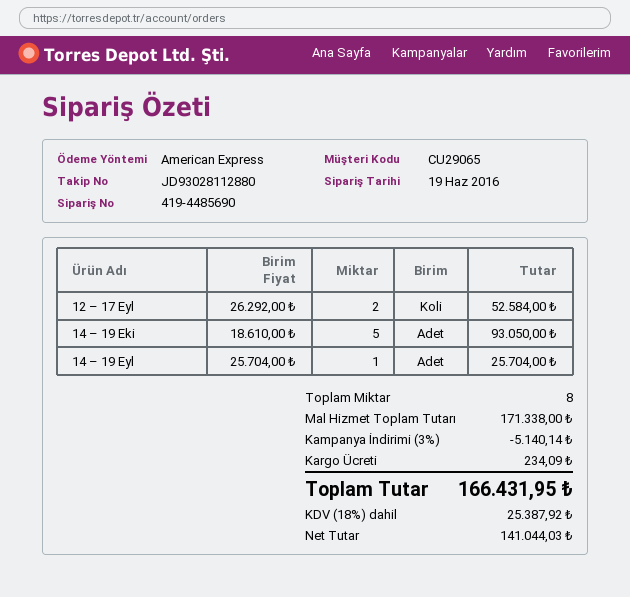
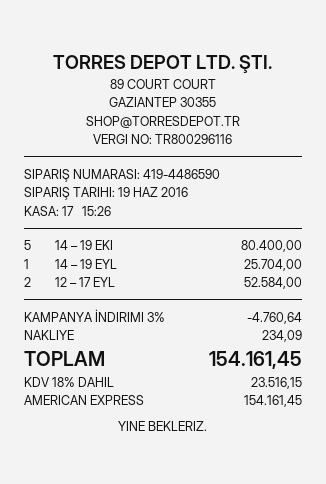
order number: 419-4485690 -> 419-4486590
14 – 19 Eki: 5 for 93050.00 -> 5 for 80400.00
discount: 3% = 5140.14 -> 3% = 4760.64
tax: 18% = 25387.92 -> 18% = 23516.15
total: 166431.95 -> 154161.45

